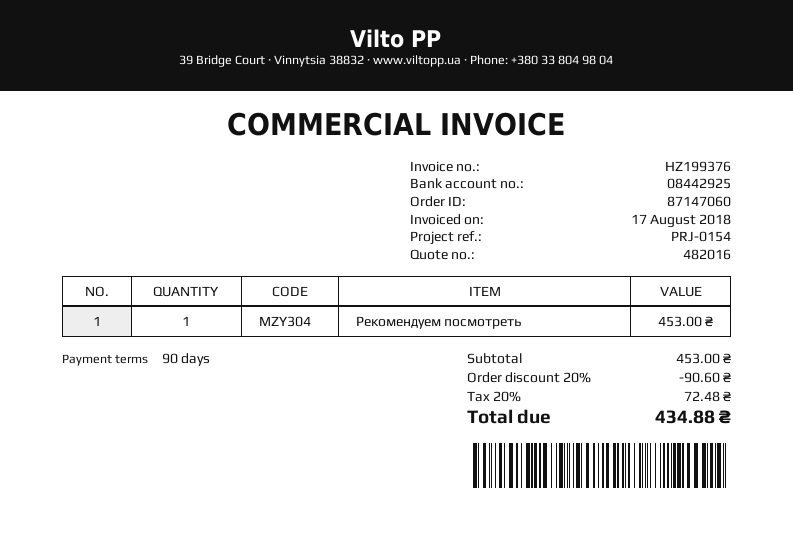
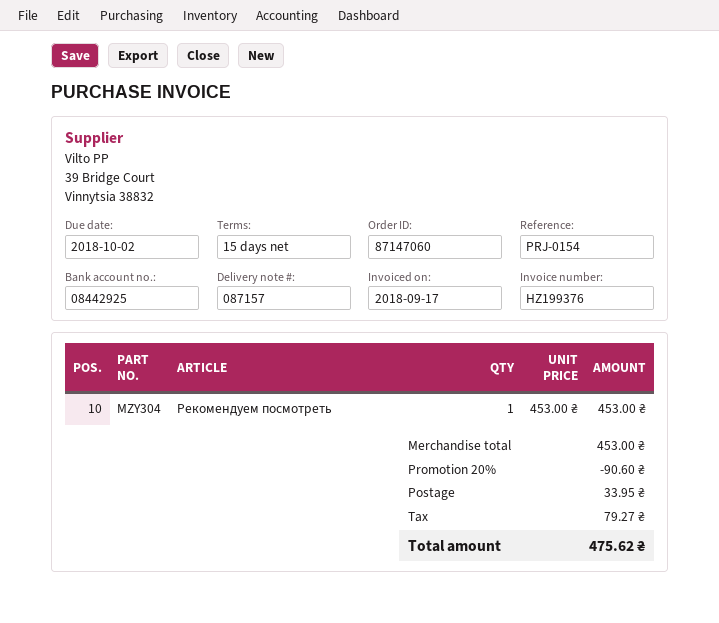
invoice date: 2018-08-17 -> 2018-09-17
payment terms: 90 days -> 15 days
shipping: none -> 33.95
tax: 72.48 -> 79.27
total: 434.88 -> 475.62

